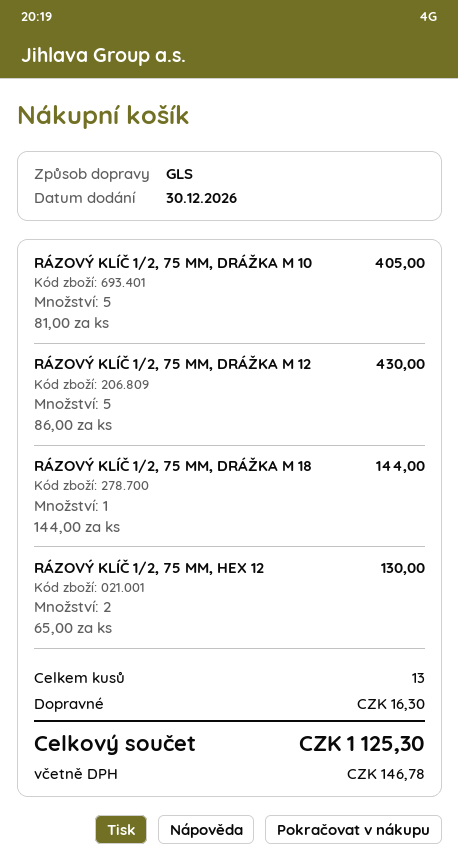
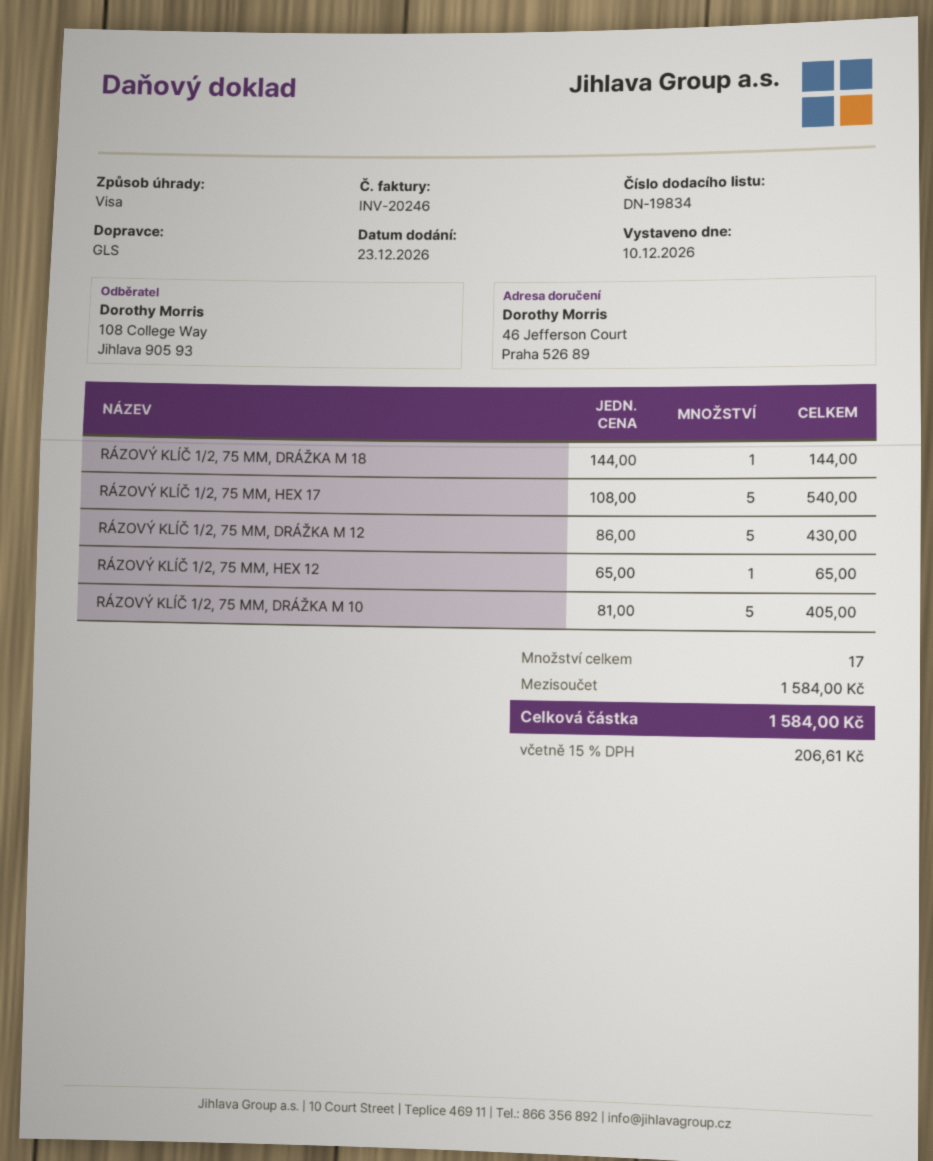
delivery date: 2026-12-30 -> 2026-12-23
RÁZOVÝ KLÍČ 1/2, 75 MM, HEX 12: 2 x 65.00 = 130.00 -> 1 x 65.00 = 65.00
RÁZOVÝ KLÍČ 1/2, 75 MM, HEX 17: none -> 5 x 108.00 = 540.00
total quantity: 13 -> 17
shipping: 16.30 -> none
tax: 146.78 -> 206.61
total: 1125.30 -> 1584.00

